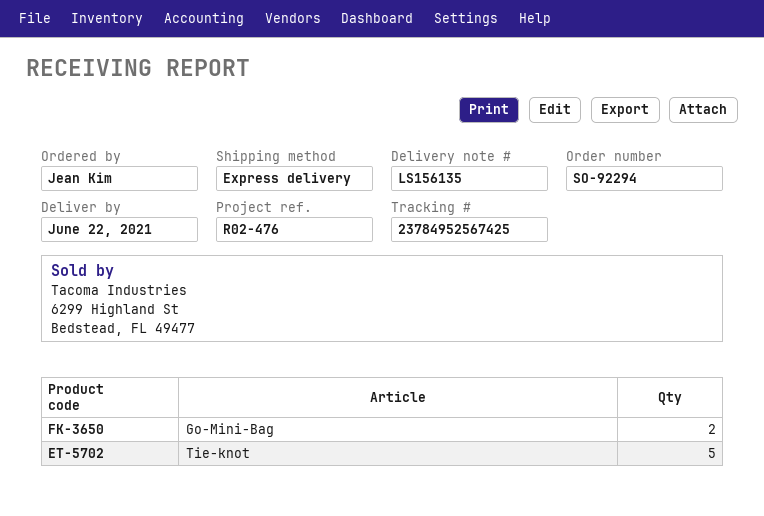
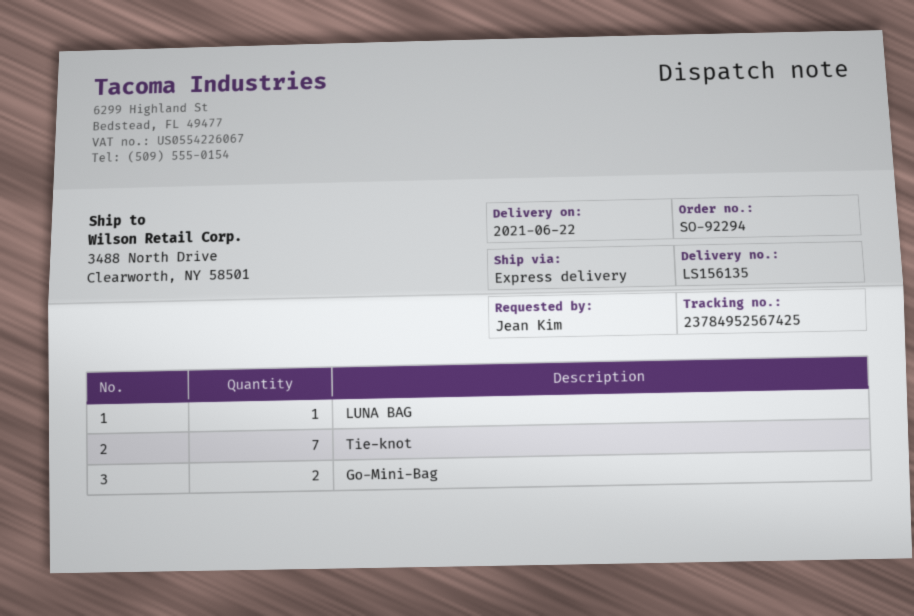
Tie-knot: 5 -> 7
LUNA BAG: none -> 1

